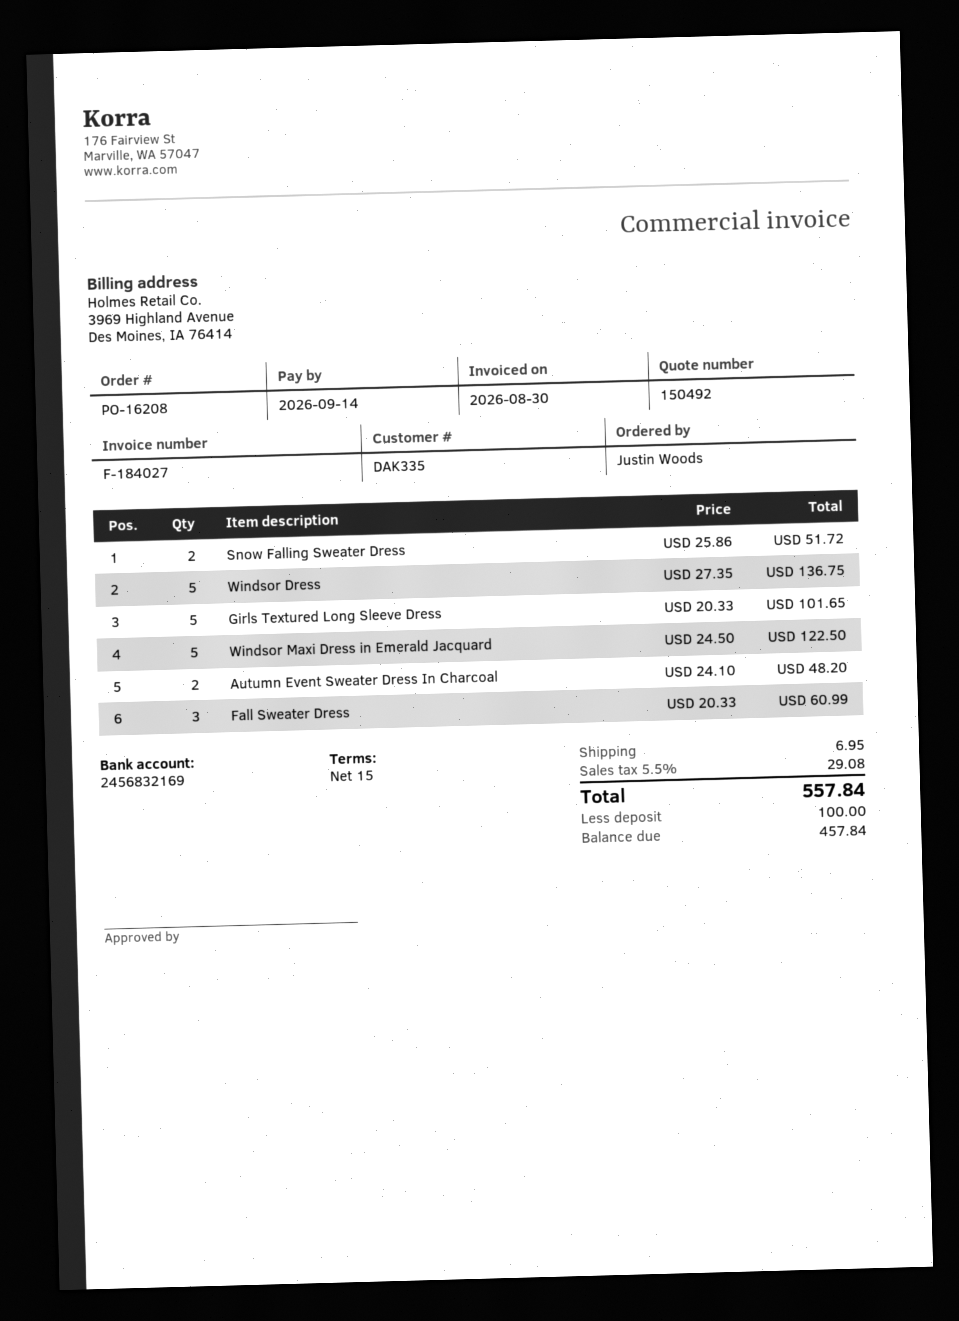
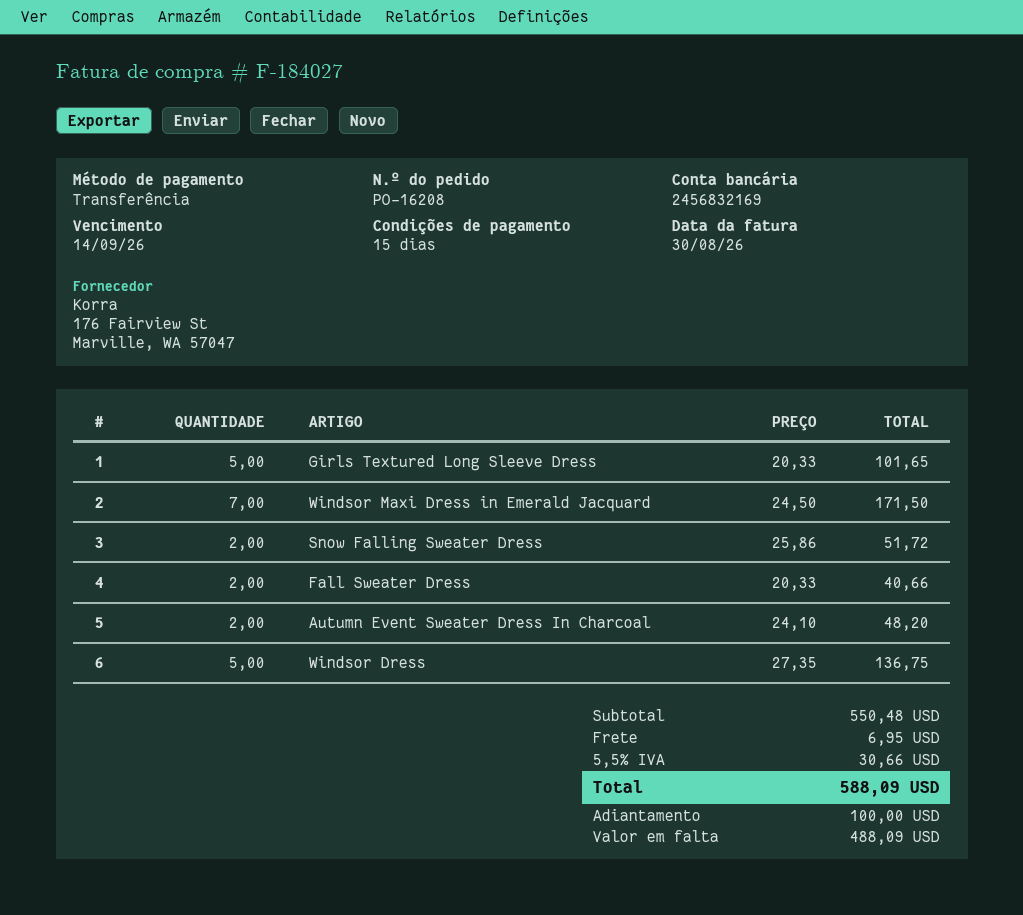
Windsor Maxi Dress in Emerald Jacquard: 5 x 24.50 = 122.50 -> 7 x 24.50 = 171.50
Fall Sweater Dress: 3 x 20.33 = 60.99 -> 2 x 20.33 = 40.66
tax: 5.5% = 29.08 -> 5.5% = 30.66
total: 557.84 -> 588.09
balance: 457.84 -> 488.09

